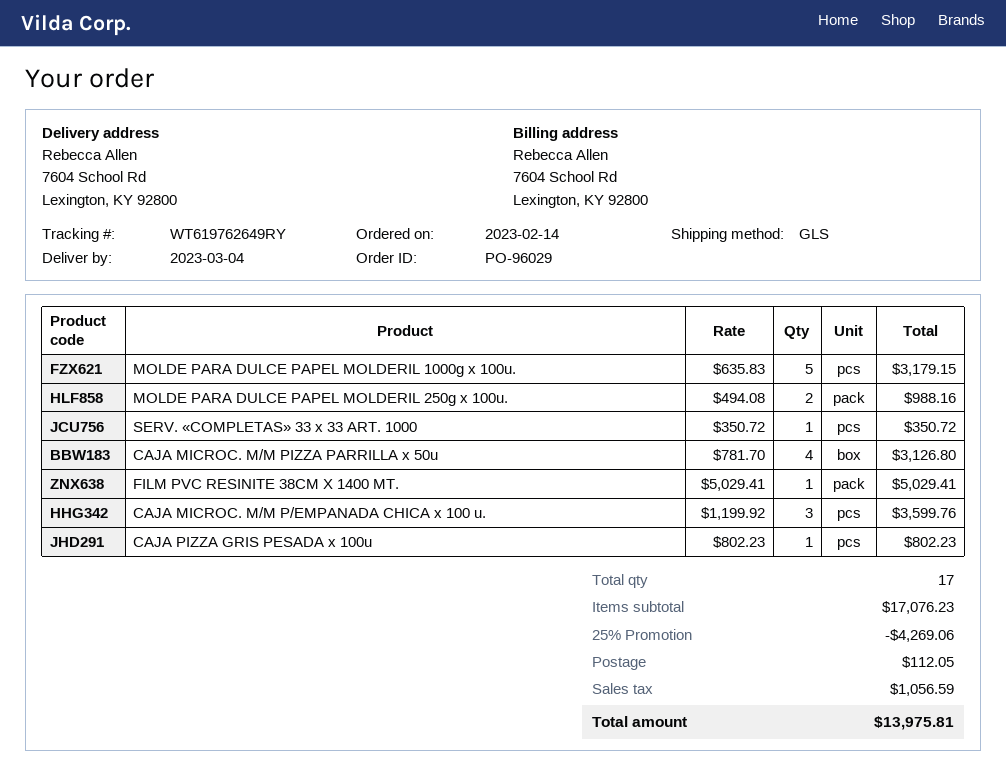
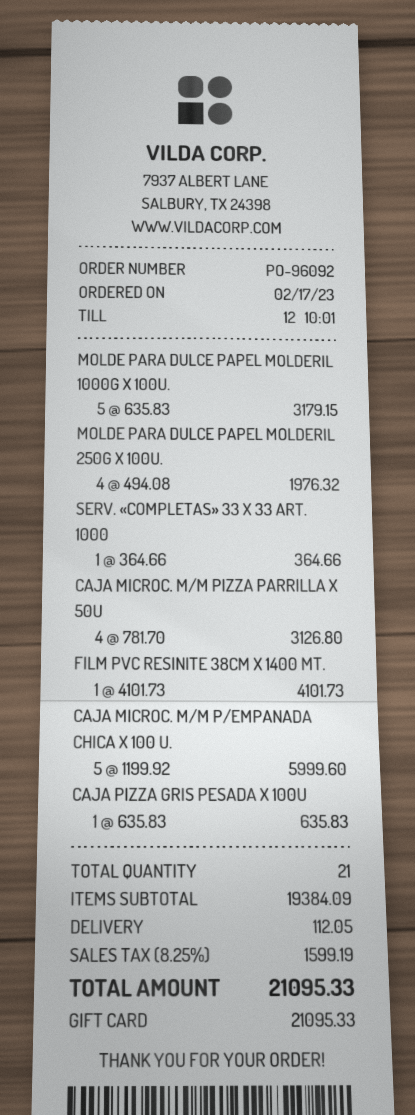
order number: PO-96029 -> PO-96092
order date: 2023-02-14 -> 2023-02-17
MOLDE PARA DULCE PAPEL MOLDERIL 250g x 100u.: 2 x 494.08 = 988.16 -> 4 x 494.08 = 1976.32
SERV. «COMPLETAS» 33 x 33 ART. 1000: 1 x 350.72 = 350.72 -> 1 x 364.66 = 364.66
FILM PVC RESINITE 38CM X 1400 MT.: 1 x 5029.41 = 5029.41 -> 1 x 4101.73 = 4101.73
CAJA MICROC. M/M P/EMPANADA CHICA x 100 u.: 3 x 1199.92 = 3599.76 -> 5 x 1199.92 = 5999.60
CAJA PIZZA GRIS PESADA x 100u: 1 x 802.23 = 802.23 -> 1 x 635.83 = 635.83
total quantity: 17 -> 21
subtotal: 17076.23 -> 19384.09
discount: 25% = 4269.06 -> none
tax: 1056.59 -> 1599.19
total: 13975.81 -> 21095.33

